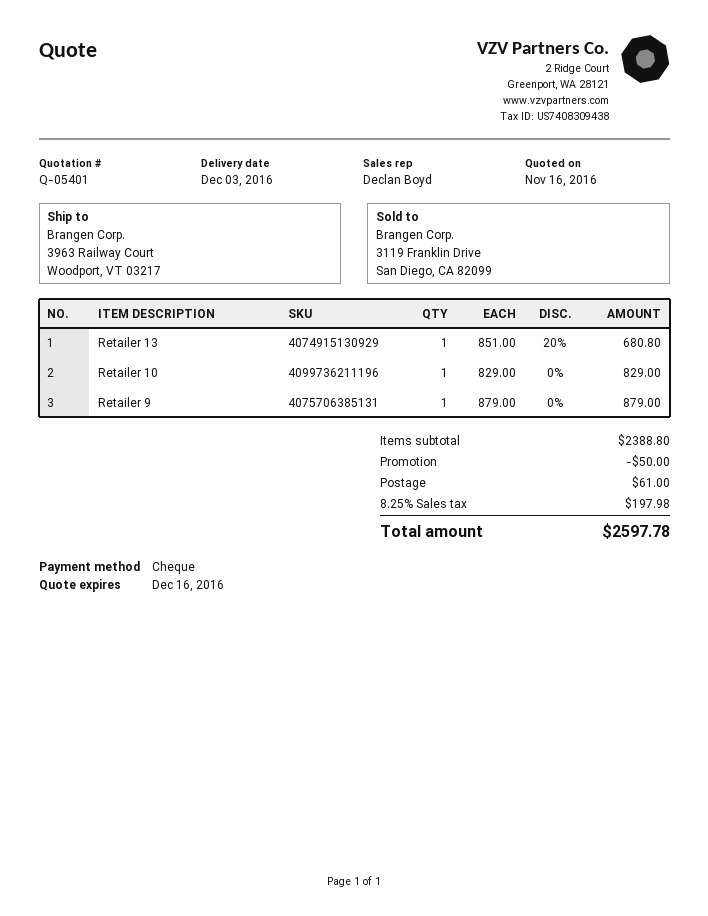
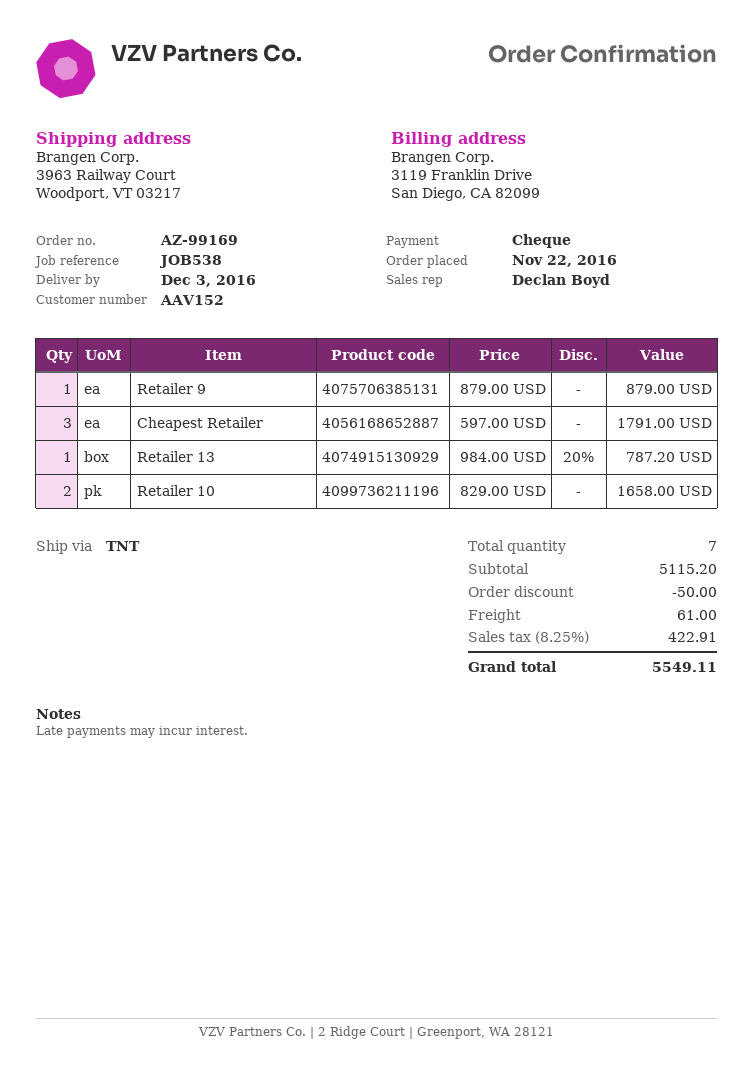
Retailer 13: 1 x 851.00 - 20% = 680.80 -> 1 x 984.00 - 20% = 787.20
Retailer 10: 1 x 829.00 = 829.00 -> 2 x 829.00 = 1658.00
Cheapest Retailer: none -> 3 x 597.00 = 1791.00
subtotal: 2388.80 -> 5115.20
tax: 8.25% = 197.98 -> 8.25% = 422.91
total: 2597.78 -> 5549.11

